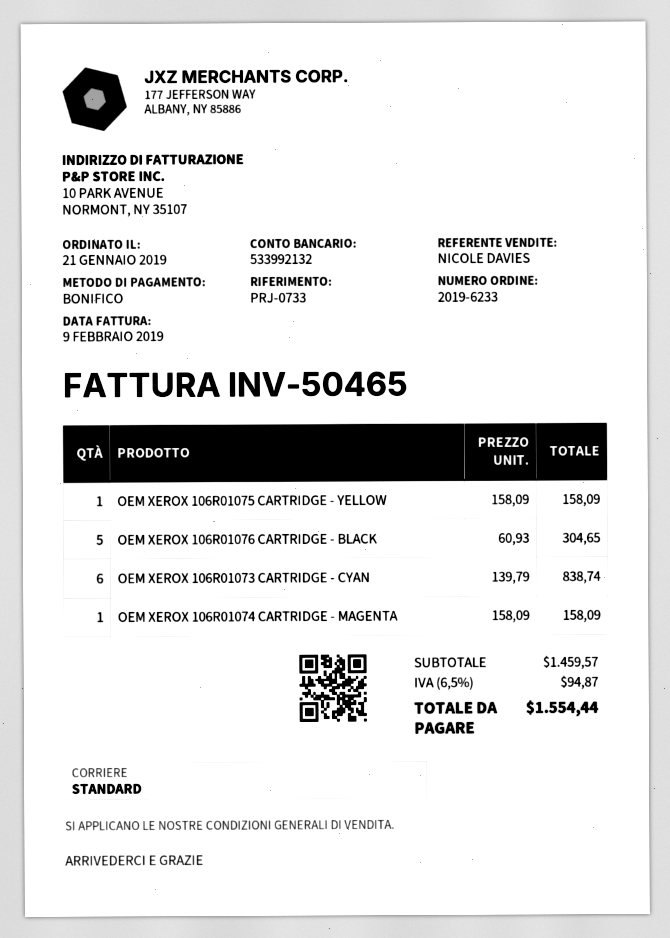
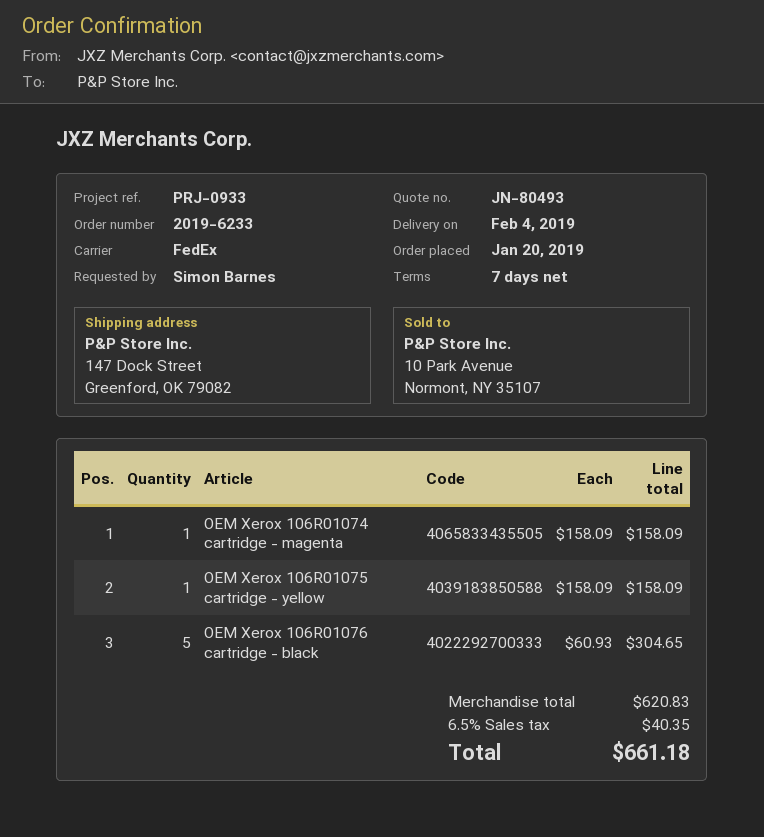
order date: 2019-01-21 -> 2019-01-20
reference: PRJ-0733 -> PRJ-0933
shipping method: standard -> FedEx
OEM XEROX 106R01073 CARTRIDGE - CYAN: 6 x 139.79 = 838.74 -> none
subtotal: 1459.57 -> 620.83
tax: 6.5% = 94.87 -> 6.5% = 40.35
total: 1554.44 -> 661.18

